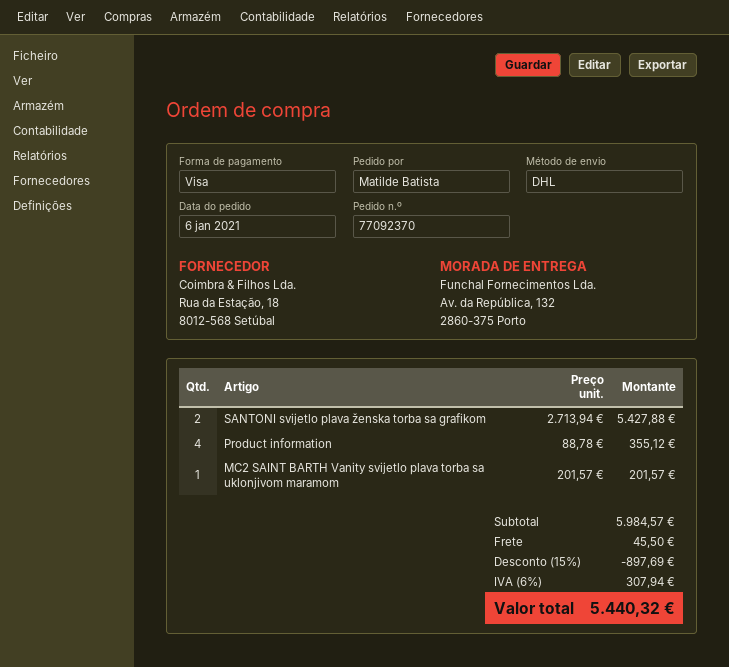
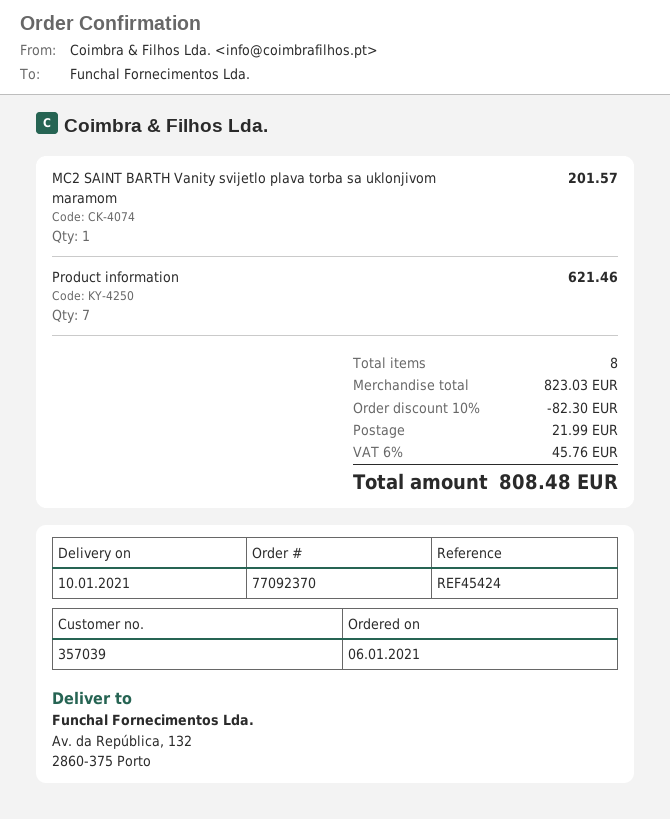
SANTONI svijetlo plava ženska torba sa grafikom: 2 for 5427.88 -> none
Product information: 4 for 355.12 -> 7 for 621.46
subtotal: 5984.57 -> 823.03
discount: 15% = 897.69 -> 10% = 82.30
shipping: 45.50 -> 21.99
tax: 6% = 307.94 -> 6% = 45.76
total: 5440.32 -> 808.48

